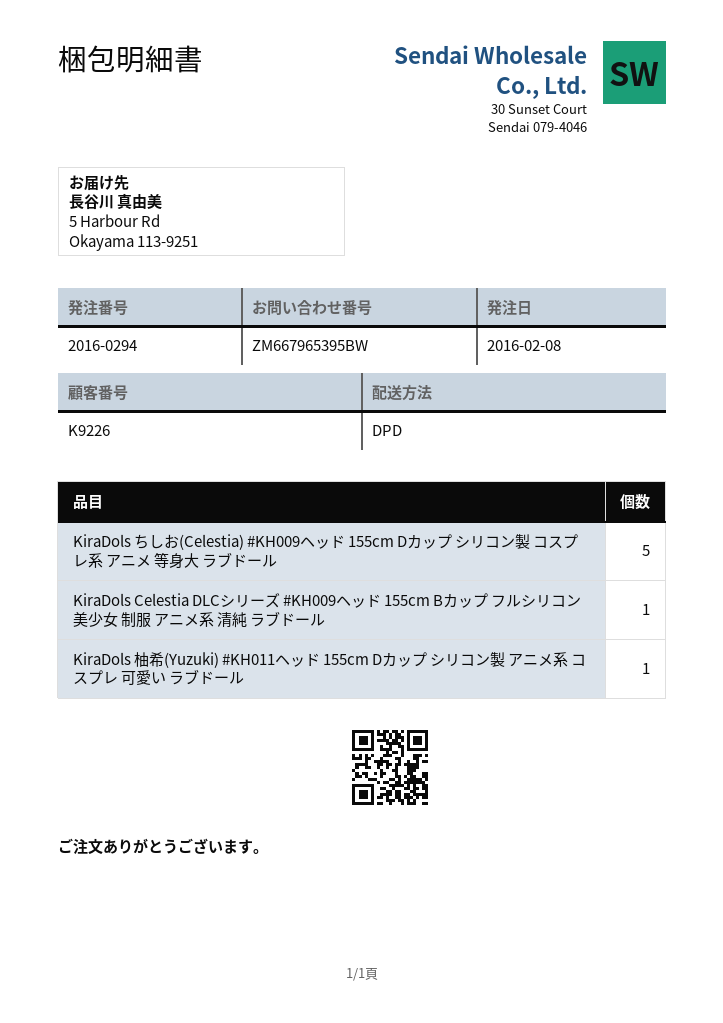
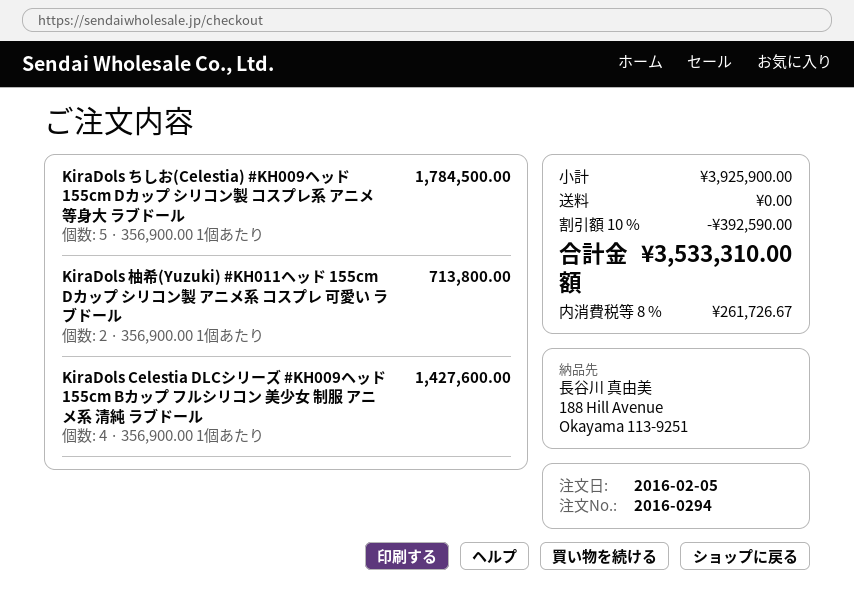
order date: 2016-02-08 -> 2016-02-05
ship to: 5 Harbour Rd, Okayama 113-9251 -> 188 Hill Avenue, Okayama 113-9251
KiraDols Celestia DLCシリーズ #KH009ヘッド 155cm Bカップ フルシリコン 美少女 制服 アニメ系 清純 ラブドール: 1 -> 4
KiraDols 柚希(Yuzuki) #KH011ヘッド 155cm Dカップ シリコン製 アニメ系 コスプレ 可愛い ラブドール: 1 -> 2

